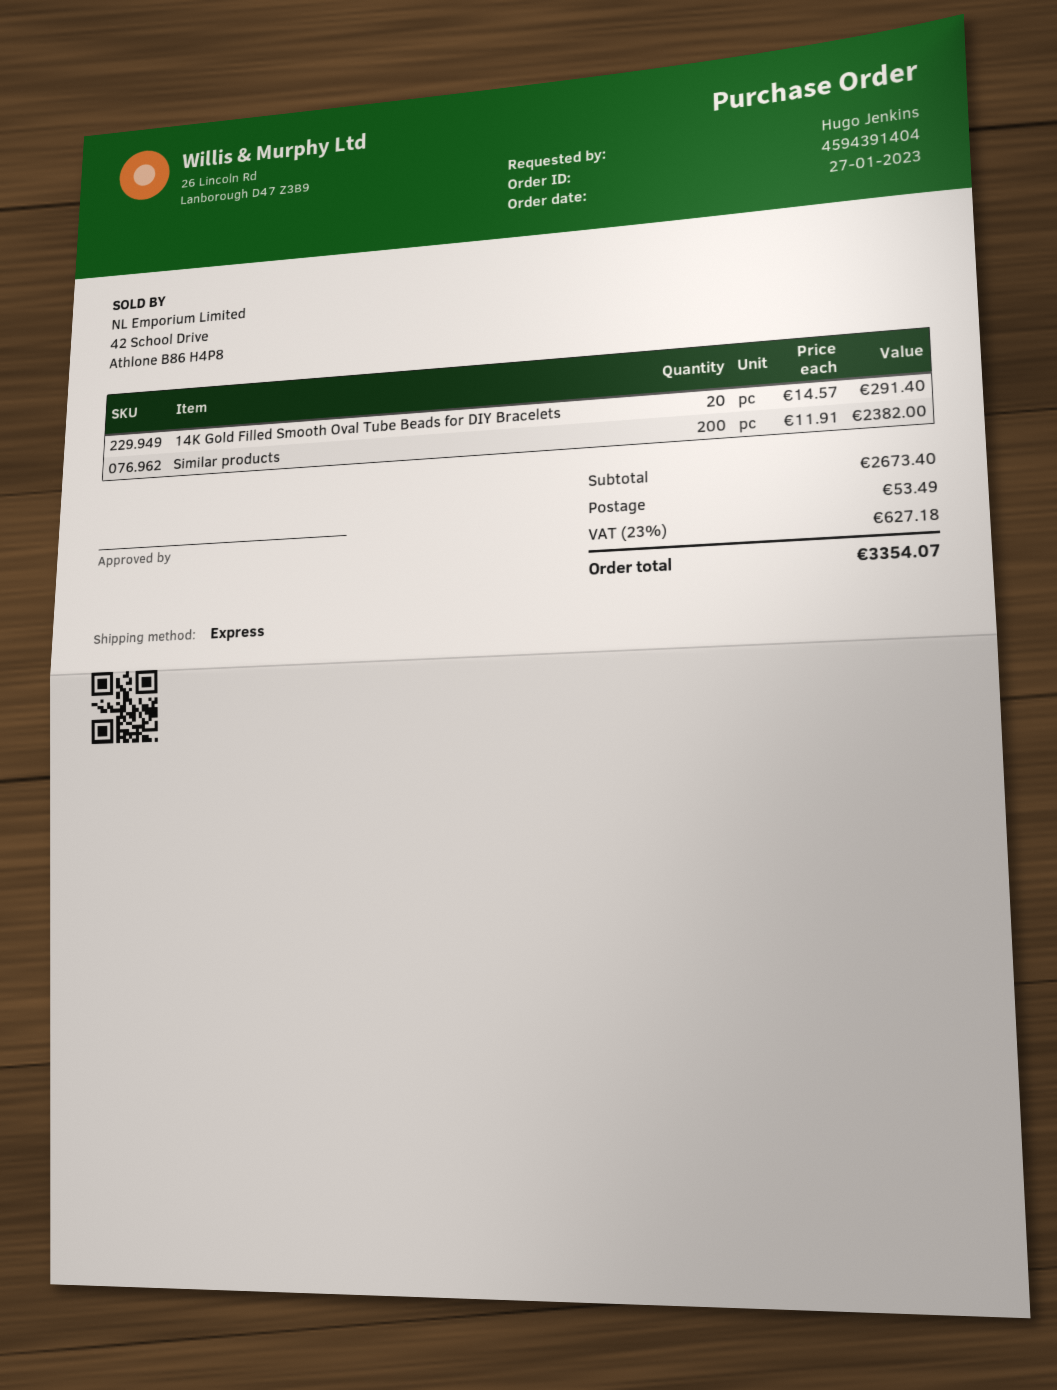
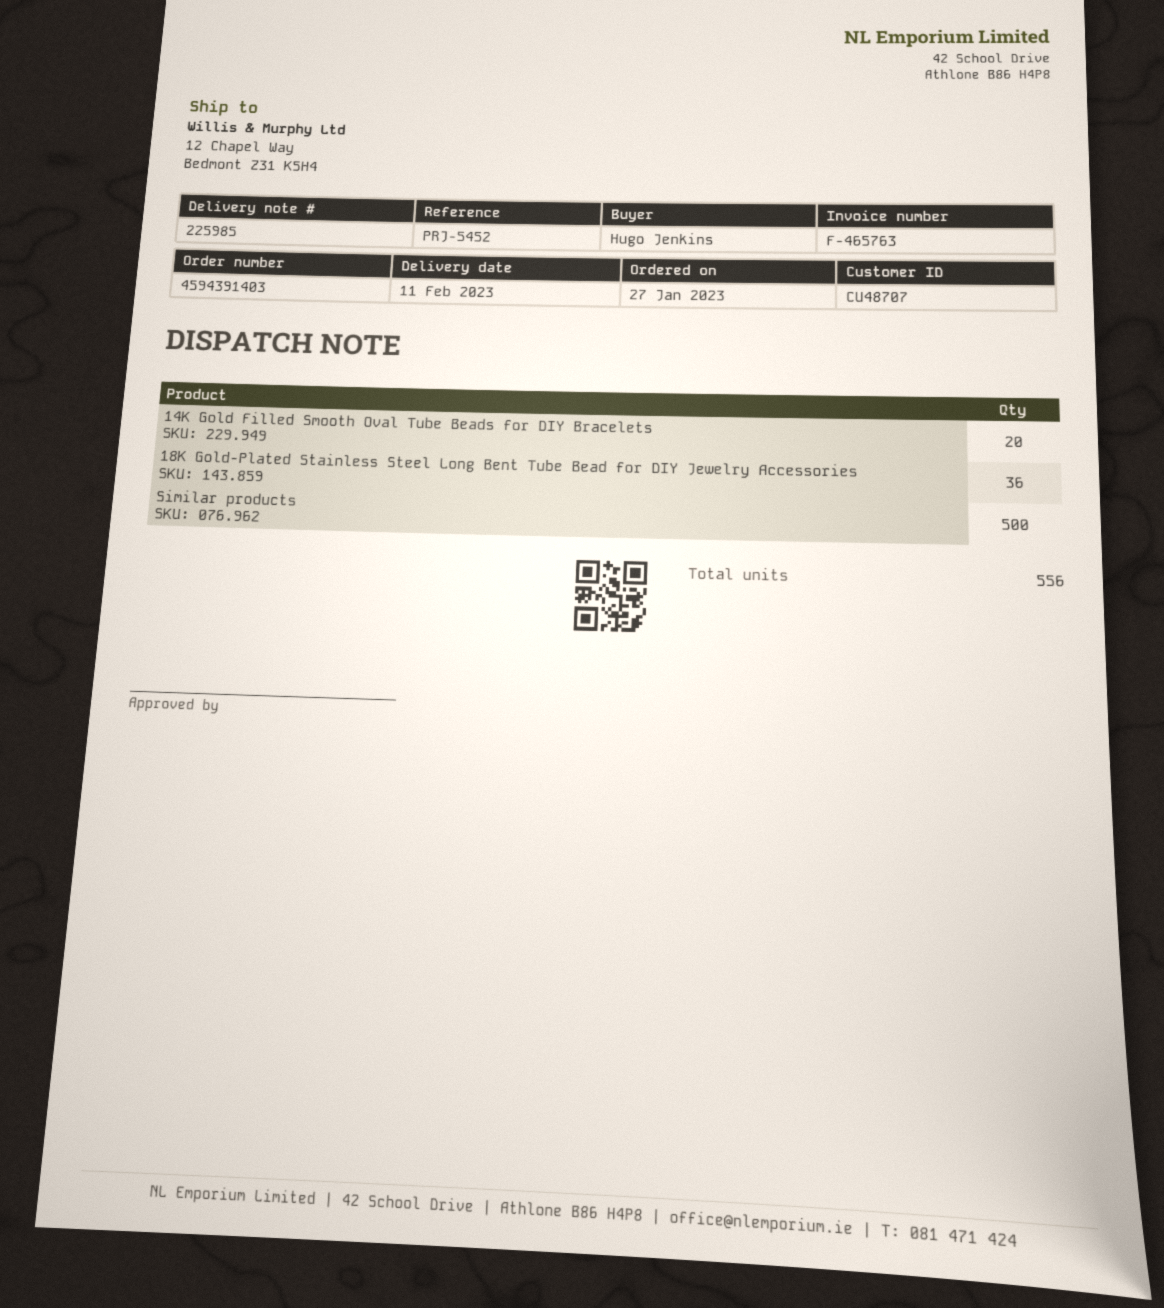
order number: 4594391404 -> 4594391403
Similar products: 200 -> 500
18K Gold-Plated Stainless Steel Long Bent Tube Bead for DIY Jewelry Accessories: none -> 36

